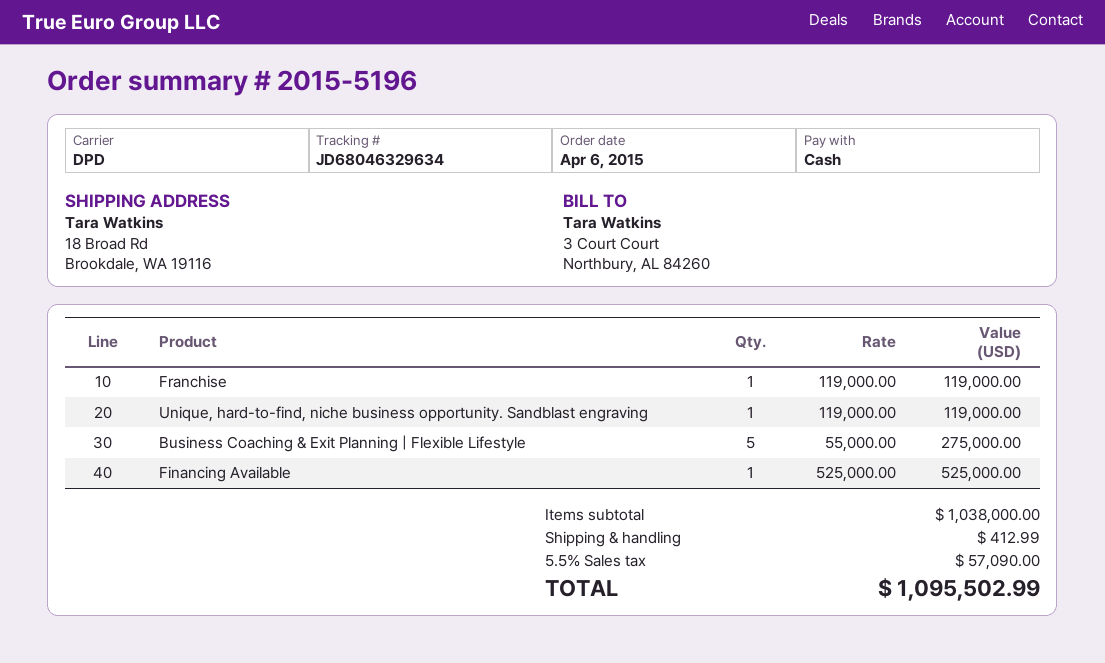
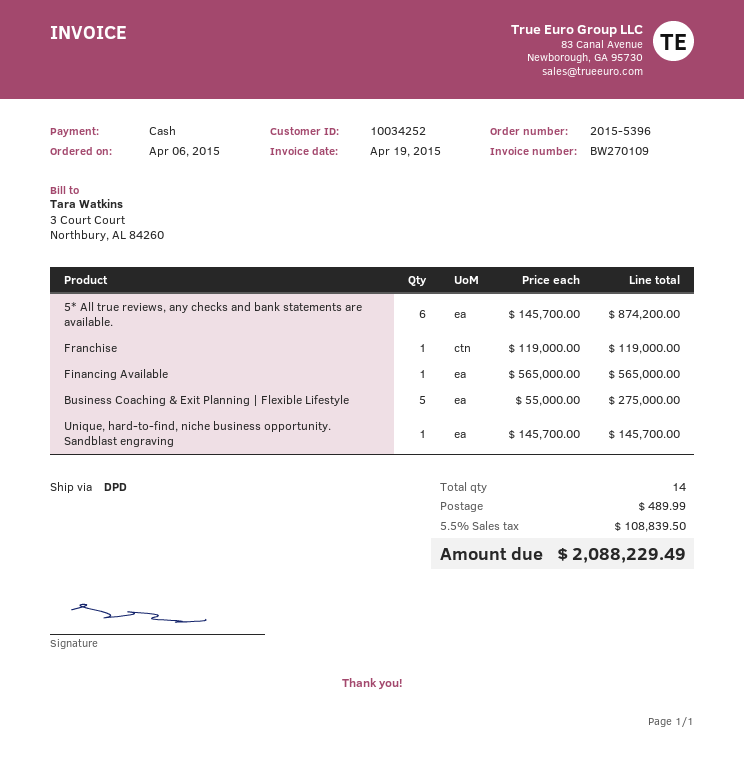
order number: 2015-5196 -> 2015-5396
Unique, hard-to-find, niche business opportunity. Sandblast engraving: 1 x 119000.00 = 119000.00 -> 1 x 145700.00 = 145700.00
Financing Available: 1 x 525000.00 = 525000.00 -> 1 x 565000.00 = 565000.00
5* All true reviews, any checks and bank statements are available.: none -> 6 x 145700.00 = 874200.00
shipping: 412.99 -> 489.99
tax: 5.5% = 57090.00 -> 5.5% = 108839.50
total: 1095502.99 -> 2088229.49

